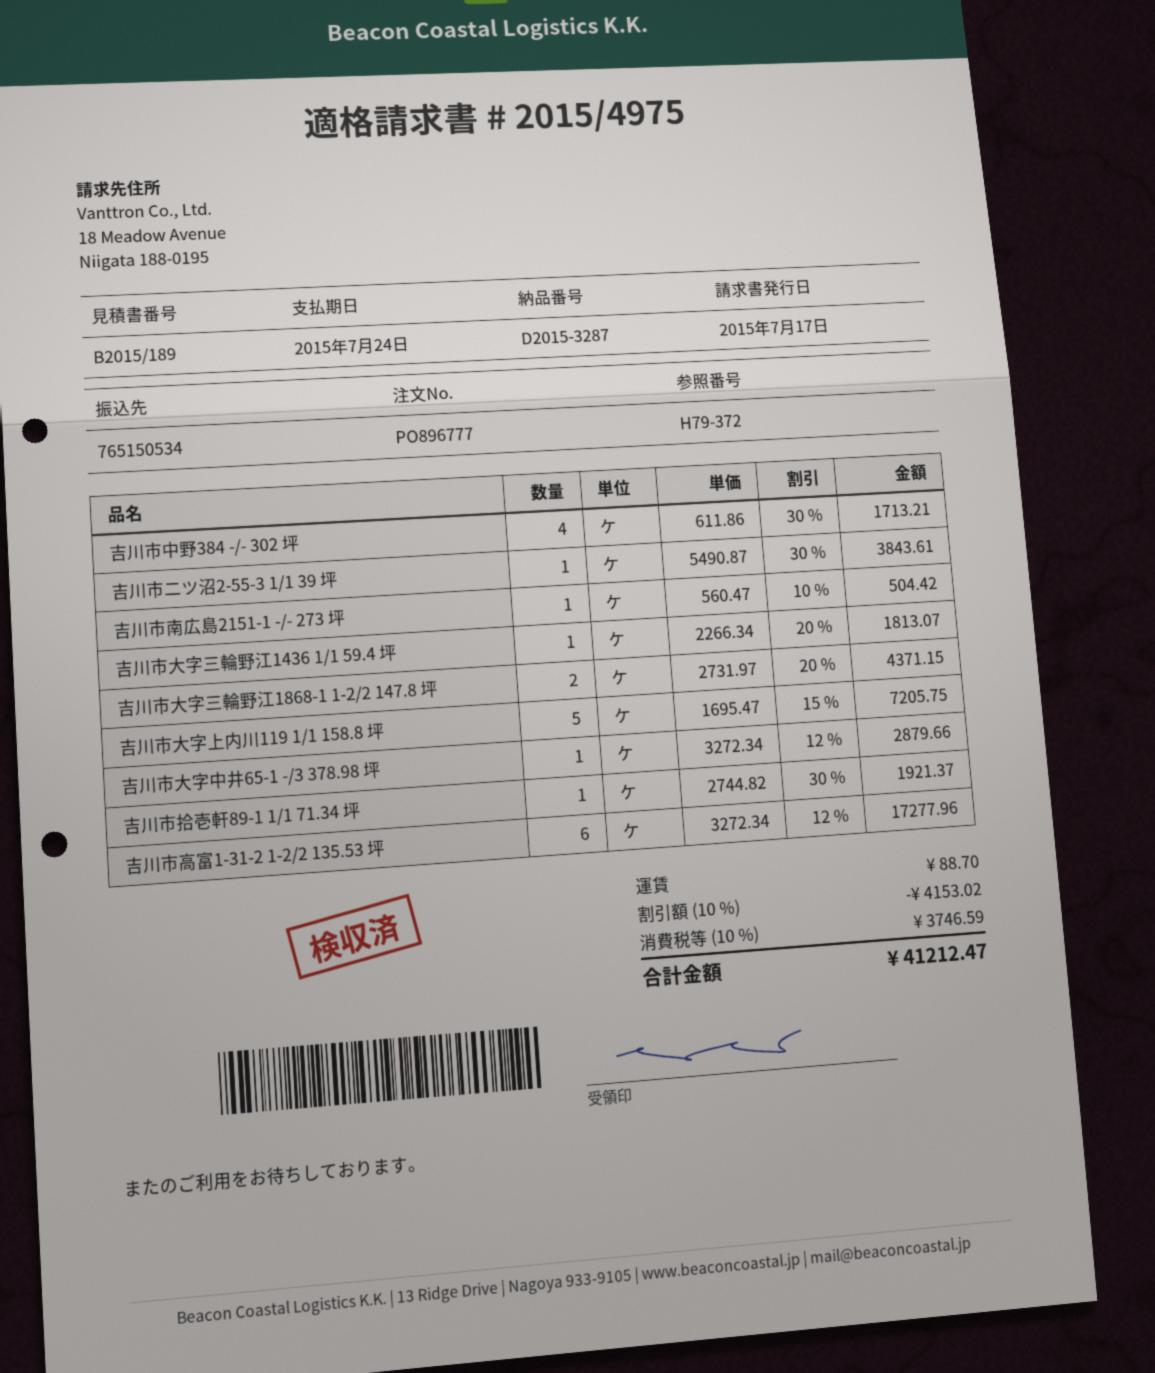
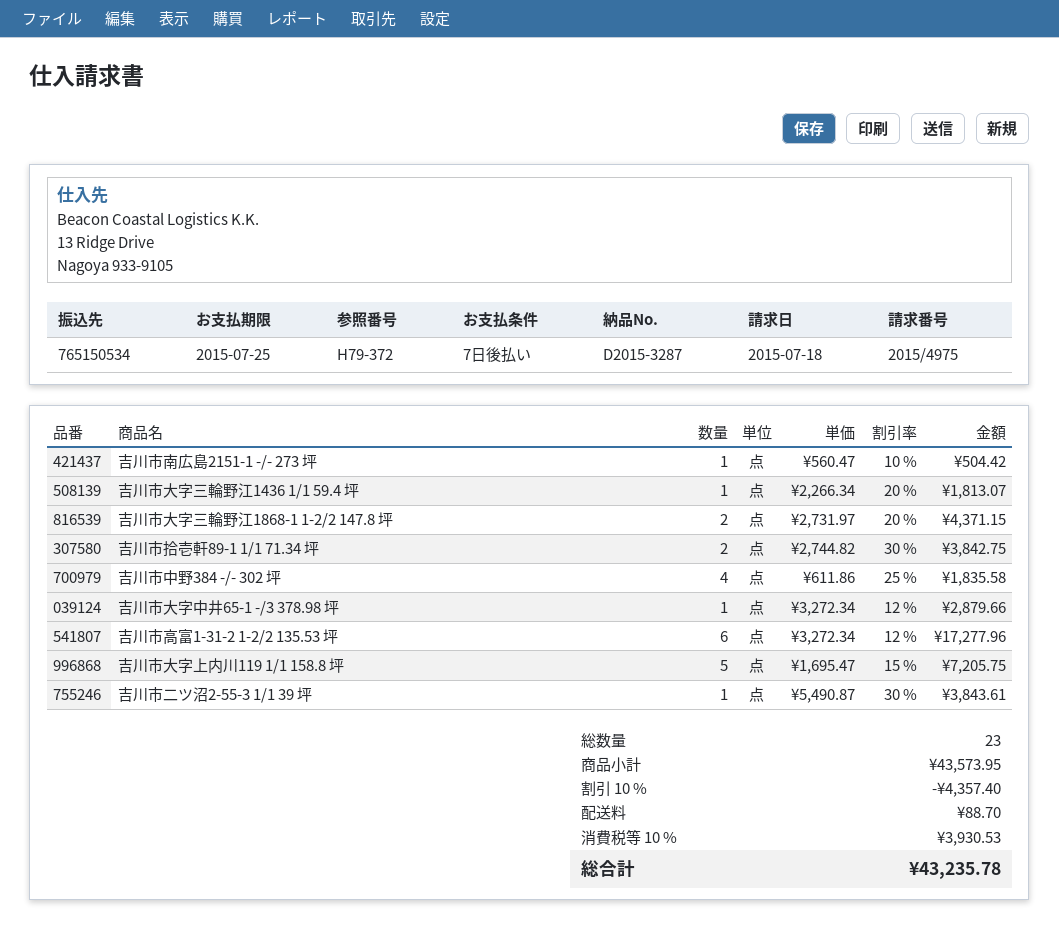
invoice date: 2015-07-17 -> 2015-07-18
due date: 2015-07-24 -> 2015-07-25
吉川市中野384 -/- 302 坪: 4 x 611.86 - 30% = 1713.21 -> 4 x 611.86 - 25% = 1835.58
吉川市拾壱軒89-1 1/1 71.34 坪: 1 x 2744.82 - 30% = 1921.37 -> 2 x 2744.82 - 30% = 3842.75
discount: 10% = 4153.02 -> 10% = 4357.40
tax: 10% = 3746.59 -> 10% = 3930.53
total: 41212.47 -> 43235.78

